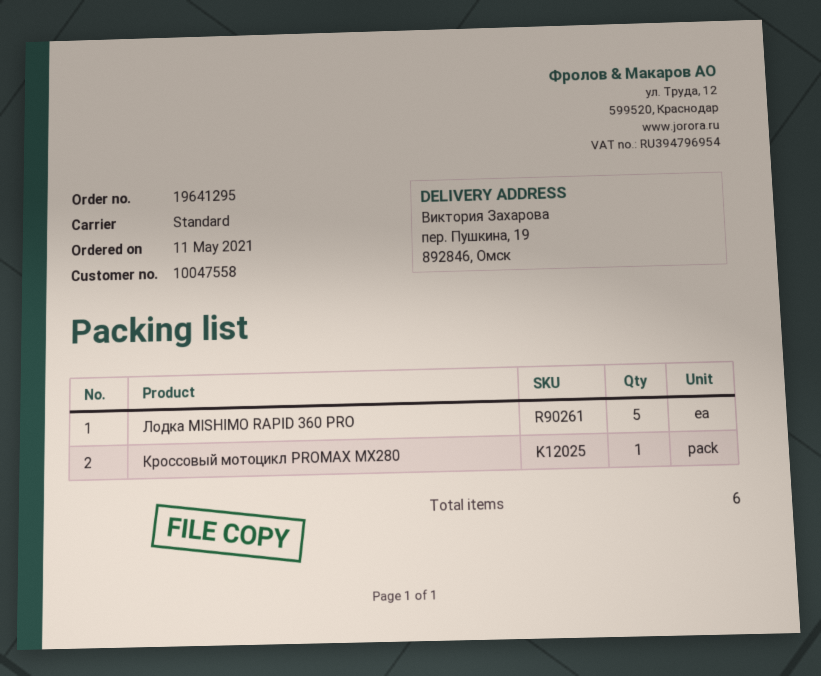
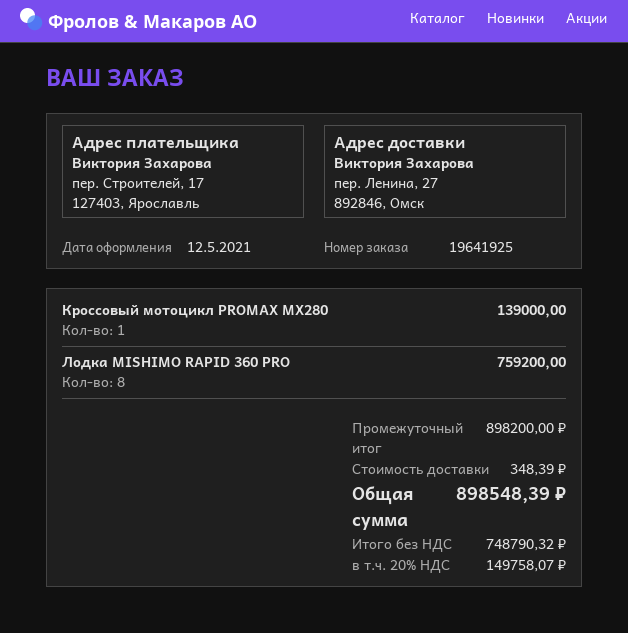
order number: 19641295 -> 19641925
order date: 2021-05-11 -> 2021-05-12
ship to: пер. Пушкина, 19, 892846, Омск -> пер. Ленина, 27, 892846, Омск
Лодка MISHIMO RAPID 360 PRO: 5 -> 8

